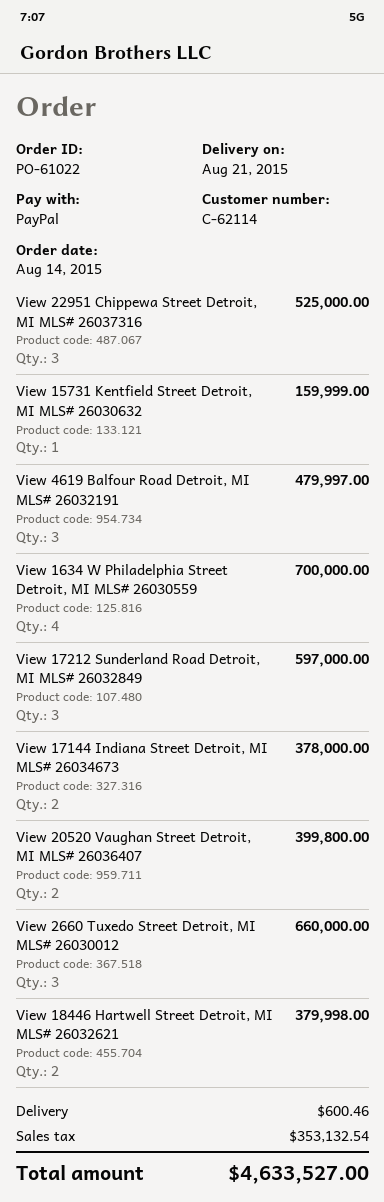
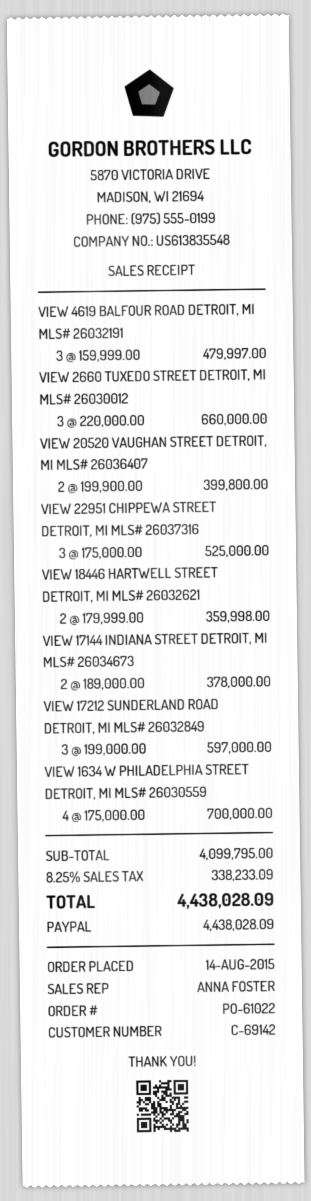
customer number: C-62114 -> C-69142
View 15731 Kentfield Street Detroit, MI MLS# 26030632: 1 for 159999.00 -> none
View 18446 Hartwell Street Detroit, MI MLS# 26032621: 2 for 379998.00 -> 2 for 359998.00
shipping: 600.46 -> none
tax: 353132.54 -> 338233.09
total: 4633527.00 -> 4438028.09

